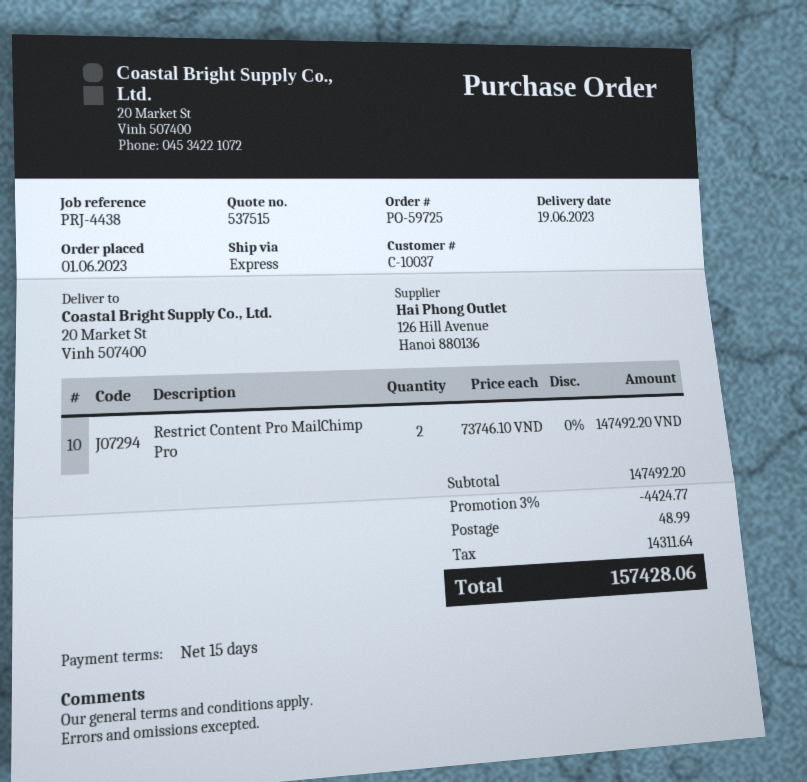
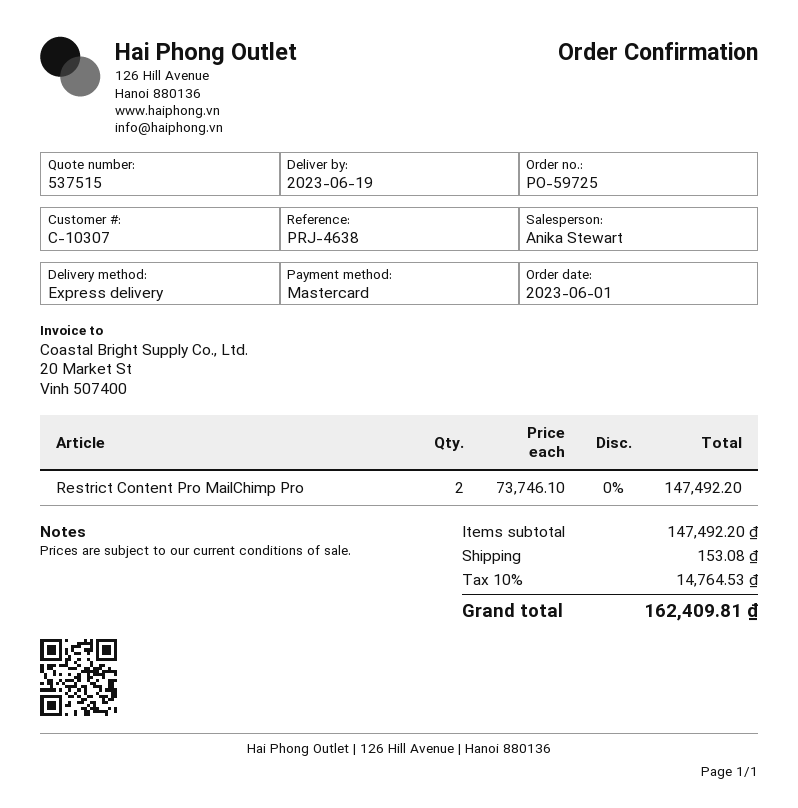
customer number: C-10037 -> C-10307
reference: PRJ-4438 -> PRJ-4638
discount: 3% = 4424.77 -> none
shipping: 48.99 -> 153.08
tax: 14311.64 -> 14764.53
total: 157428.06 -> 162409.81

